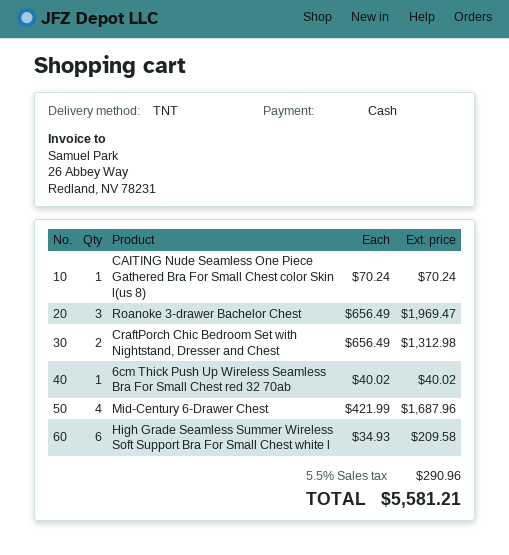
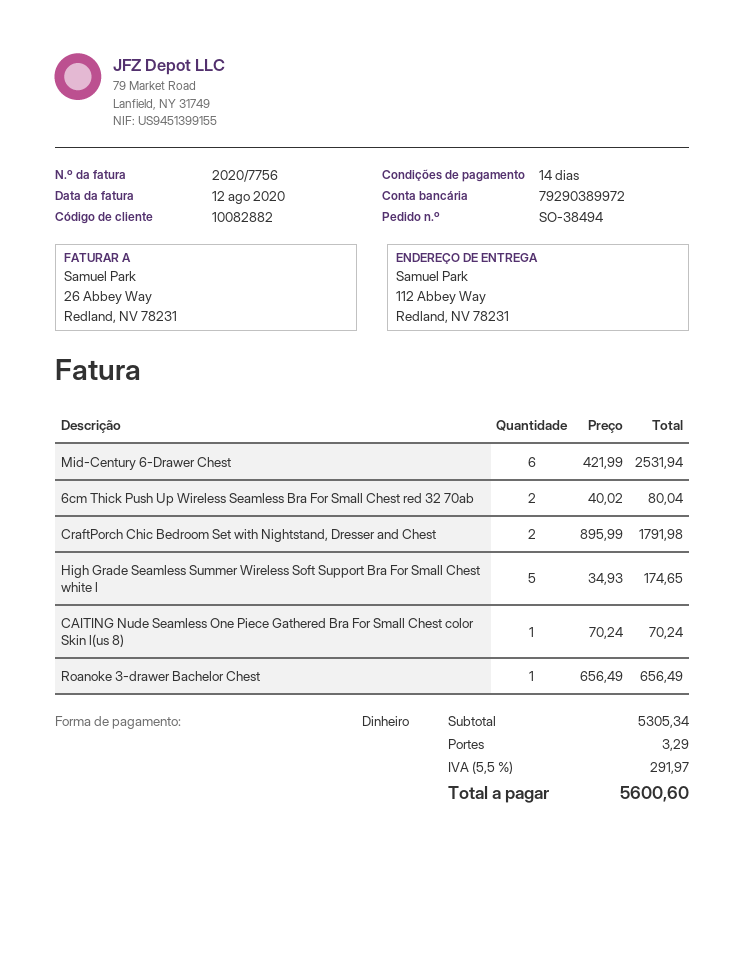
Roanoke 3-drawer Bachelor Chest: 3 x 656.49 = 1969.47 -> 1 x 656.49 = 656.49
CraftPorch Chic Bedroom Set with Nightstand, Dresser and Chest: 2 x 656.49 = 1312.98 -> 2 x 895.99 = 1791.98
6cm Thick Push Up Wireless Seamless Bra For Small Chest red 32 70ab: 1 x 40.02 = 40.02 -> 2 x 40.02 = 80.04
Mid-Century 6-Drawer Chest: 4 x 421.99 = 1687.96 -> 6 x 421.99 = 2531.94
High Grade Seamless Summer Wireless Soft Support Bra For Small Chest white l: 6 x 34.93 = 209.58 -> 5 x 34.93 = 174.65
shipping: none -> 3.29
tax: 5.5% = 290.96 -> 5.5% = 291.97
total: 5581.21 -> 5600.60

